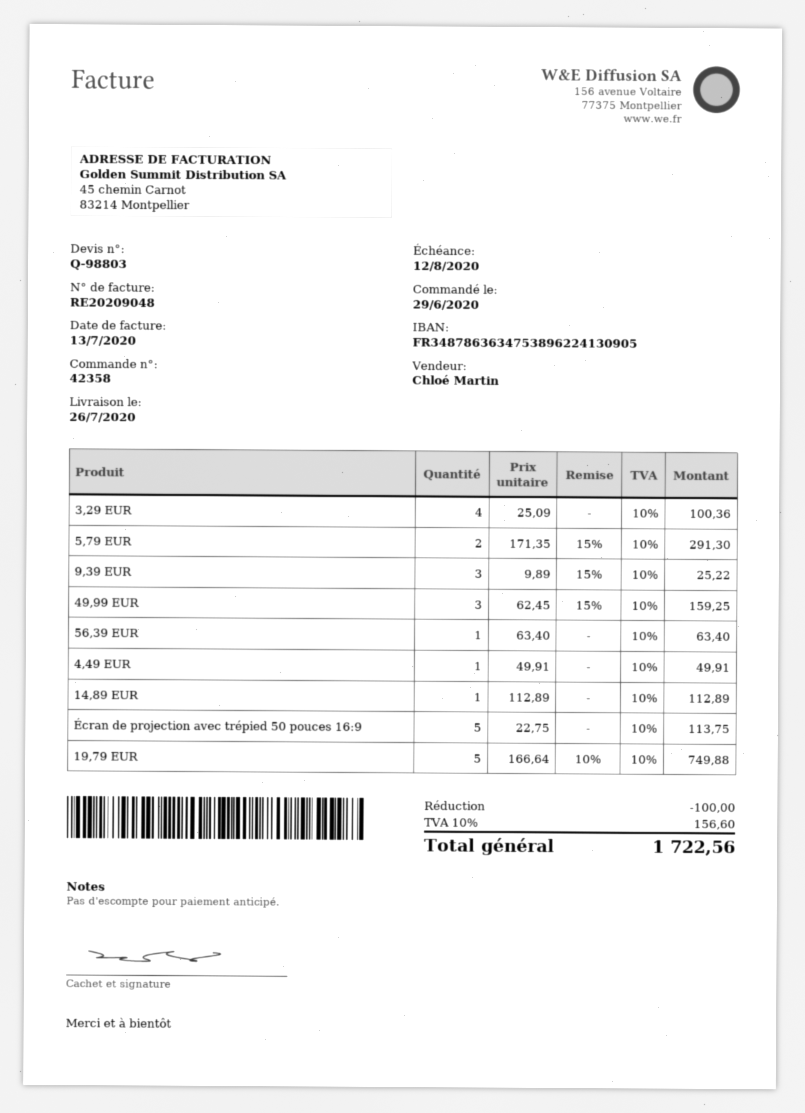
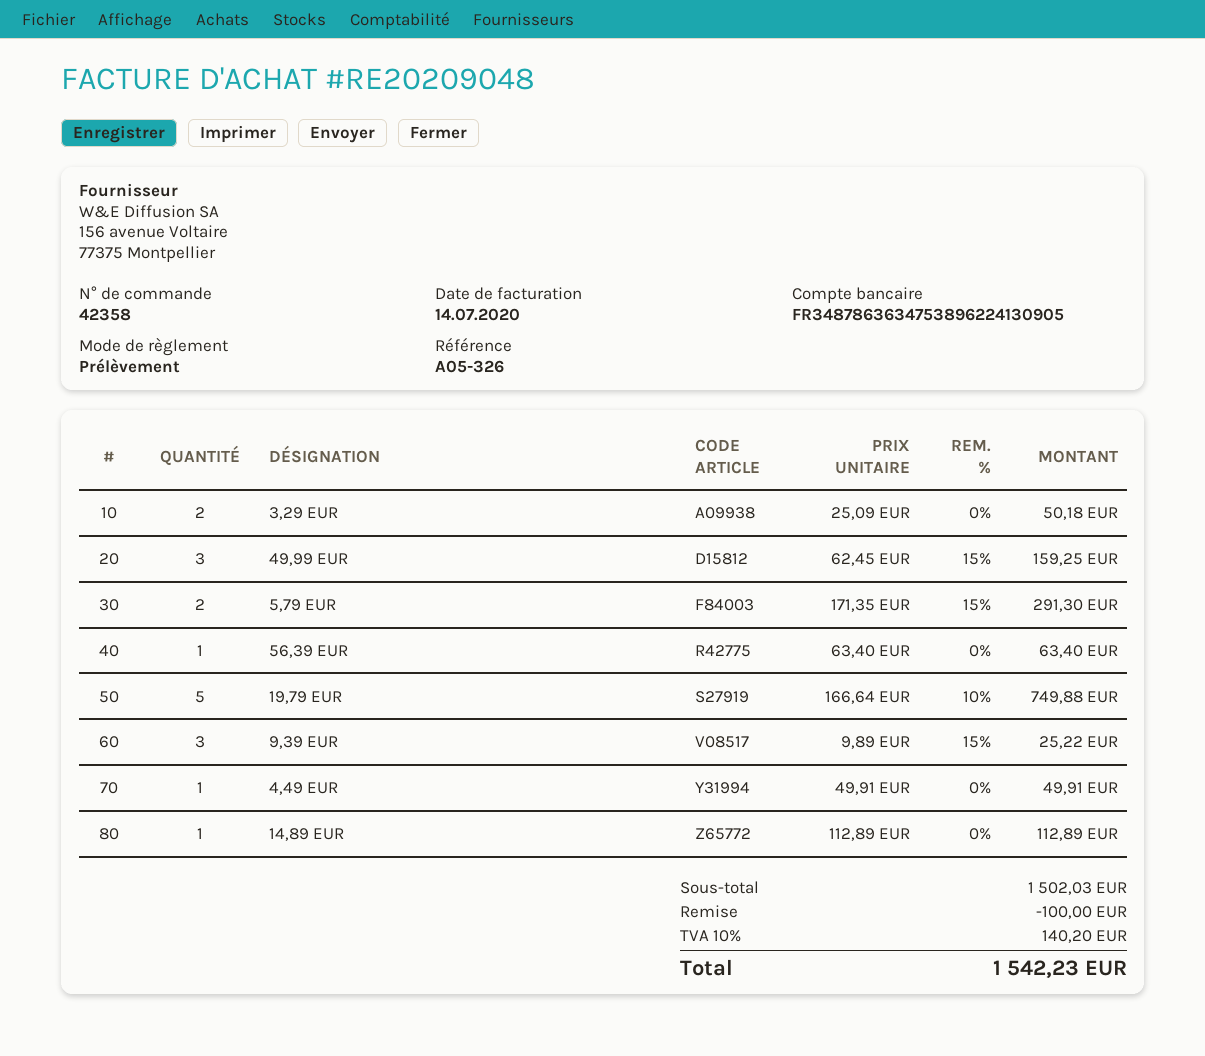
invoice date: 2020-07-13 -> 2020-07-14
3,29 EUR: 4 x 25.09 = 100.36 -> 2 x 25.09 = 50.18
Écran de projection avec trépied 50 pouces 16:9: 5 x 22.75 = 113.75 -> none
tax: 10% = 156.60 -> 10% = 140.20
total: 1722.56 -> 1542.23

